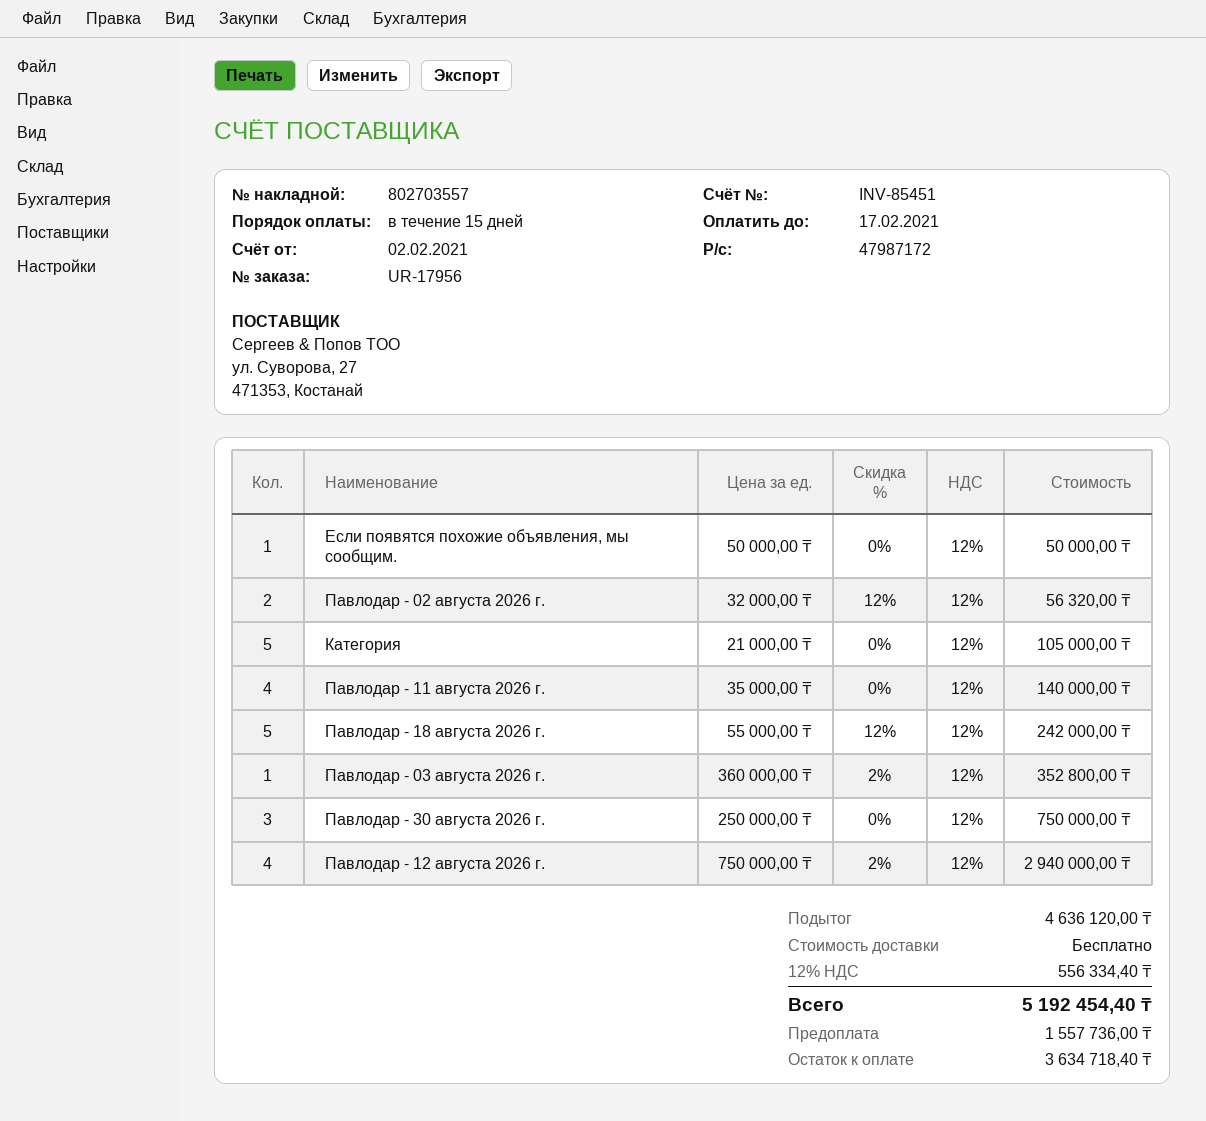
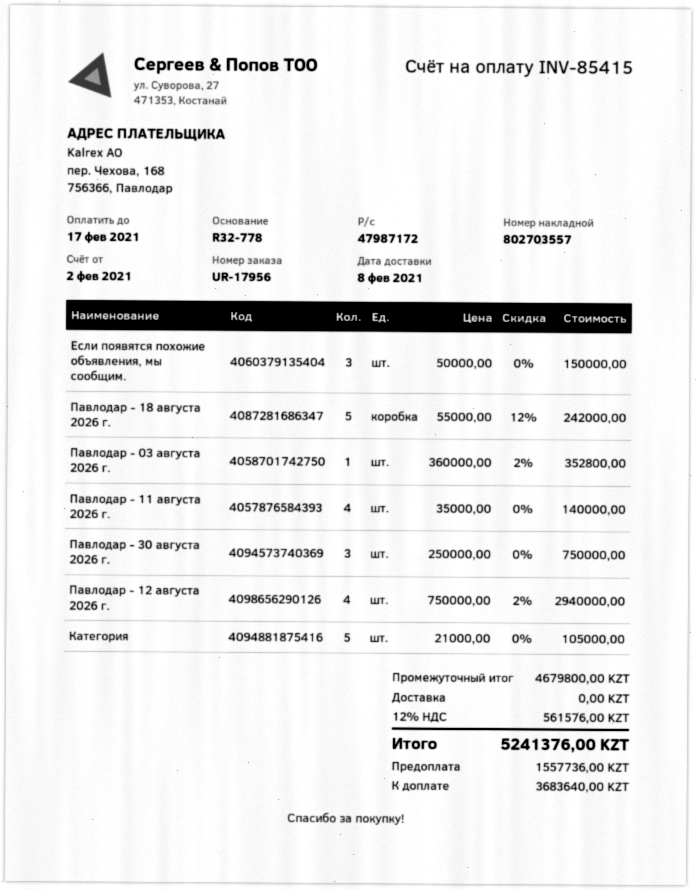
invoice number: INV-85451 -> INV-85415
Если появятся похожие объявления, мы сообщим.: 1 x 50000.00 = 50000.00 -> 3 x 50000.00 = 150000.00
Павлодар - 02 августа 2026 г.: 2 x 32000.00 - 12% = 56320.00 -> none
subtotal: 4636120.00 -> 4679800.00
tax: 12% = 556334.40 -> 12% = 561576.00
total: 5192454.40 -> 5241376.00
balance: 3634718.40 -> 3683640.00

